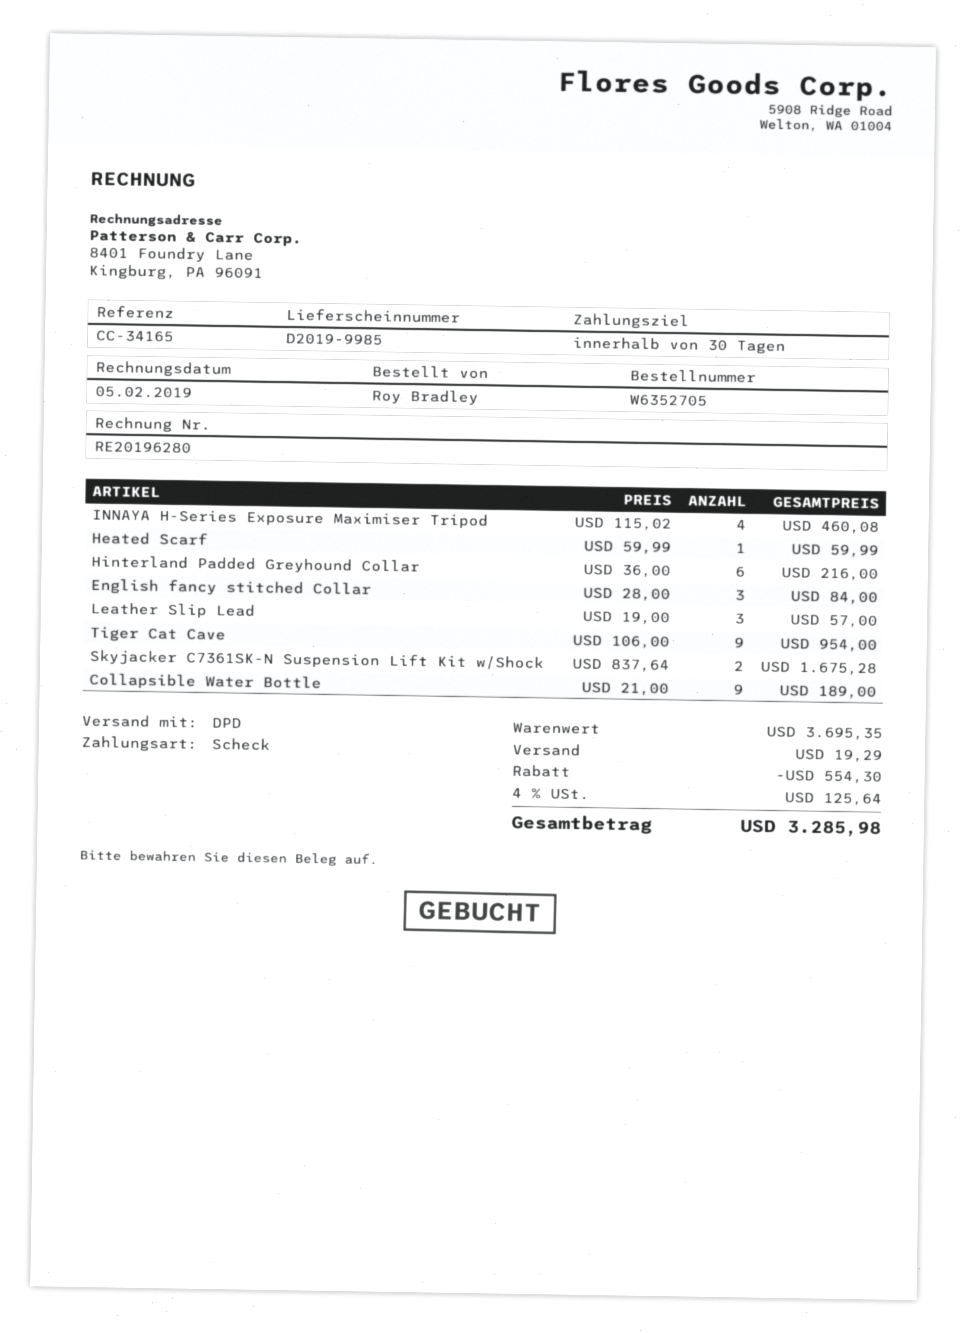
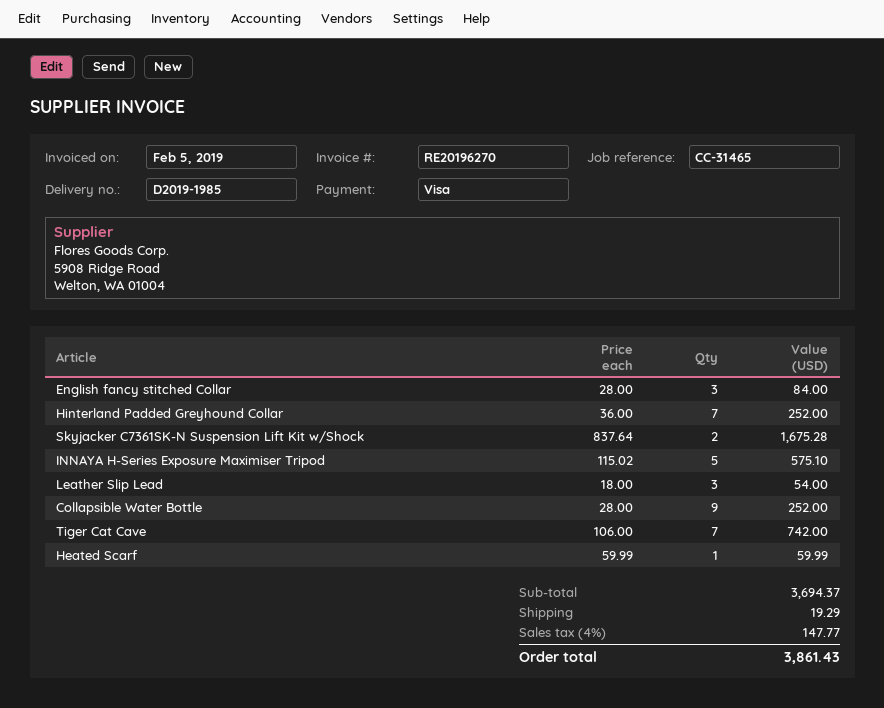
delivery note number: D2019-9985 -> D2019-1985
invoice number: RE20196280 -> RE20196270
reference: CC-34165 -> CC-31465
payment method: cheque -> Visa
INNAYA H-Series Exposure Maximiser Tripod: 4 x 115.02 = 460.08 -> 5 x 115.02 = 575.10
Hinterland Padded Greyhound Collar: 6 x 36.00 = 216.00 -> 7 x 36.00 = 252.00
Leather Slip Lead: 3 x 19.00 = 57.00 -> 3 x 18.00 = 54.00
Tiger Cat Cave: 9 x 106.00 = 954.00 -> 7 x 106.00 = 742.00
Collapsible Water Bottle: 9 x 21.00 = 189.00 -> 9 x 28.00 = 252.00
subtotal: 3695.35 -> 3694.37
discount: 554.30 -> none
tax: 4% = 125.64 -> 4% = 147.77
total: 3285.98 -> 3861.43

